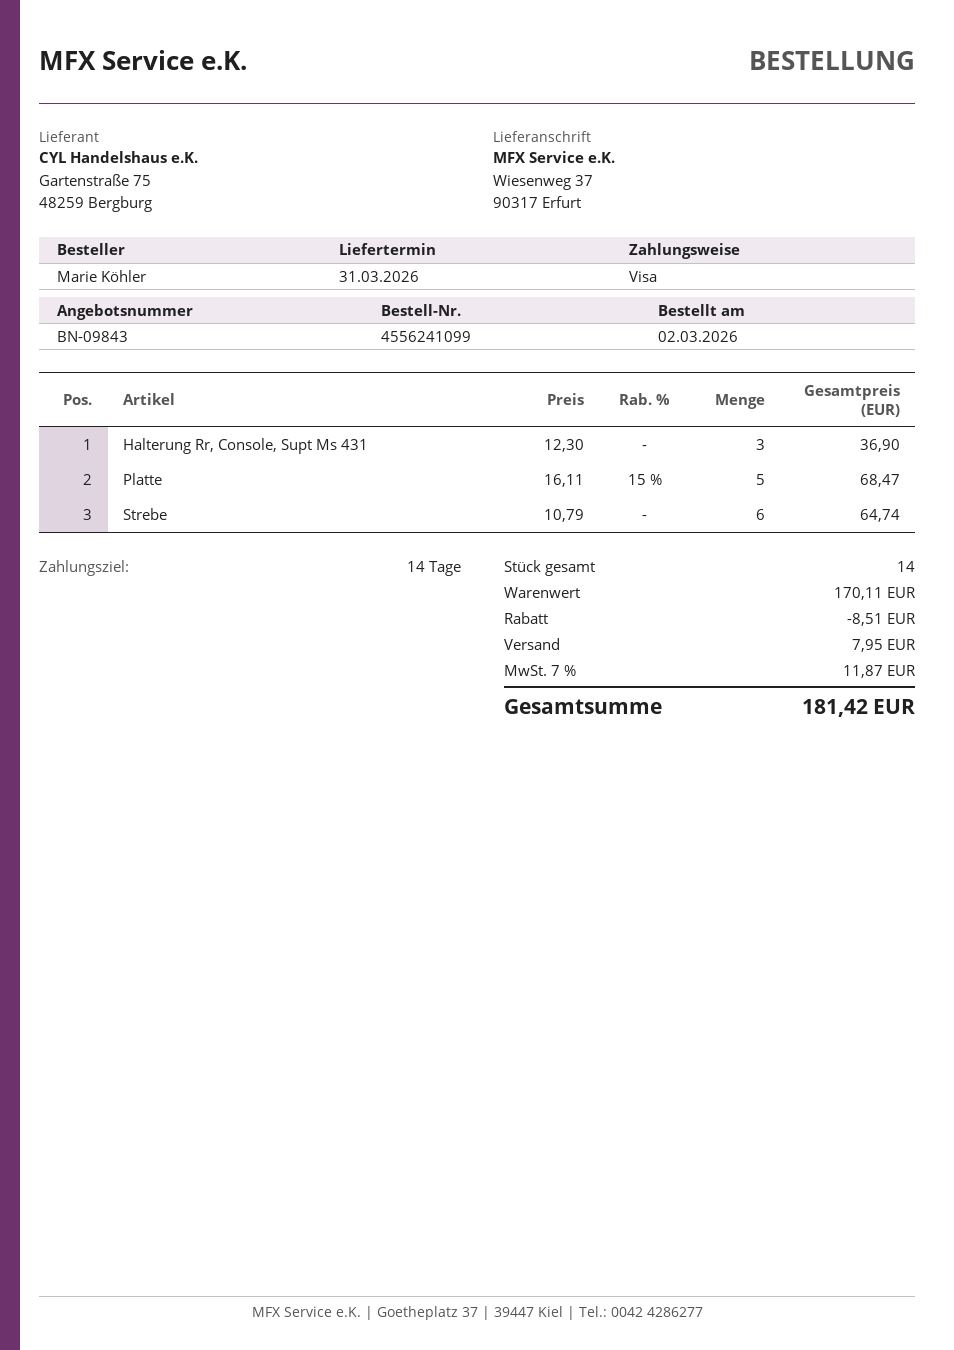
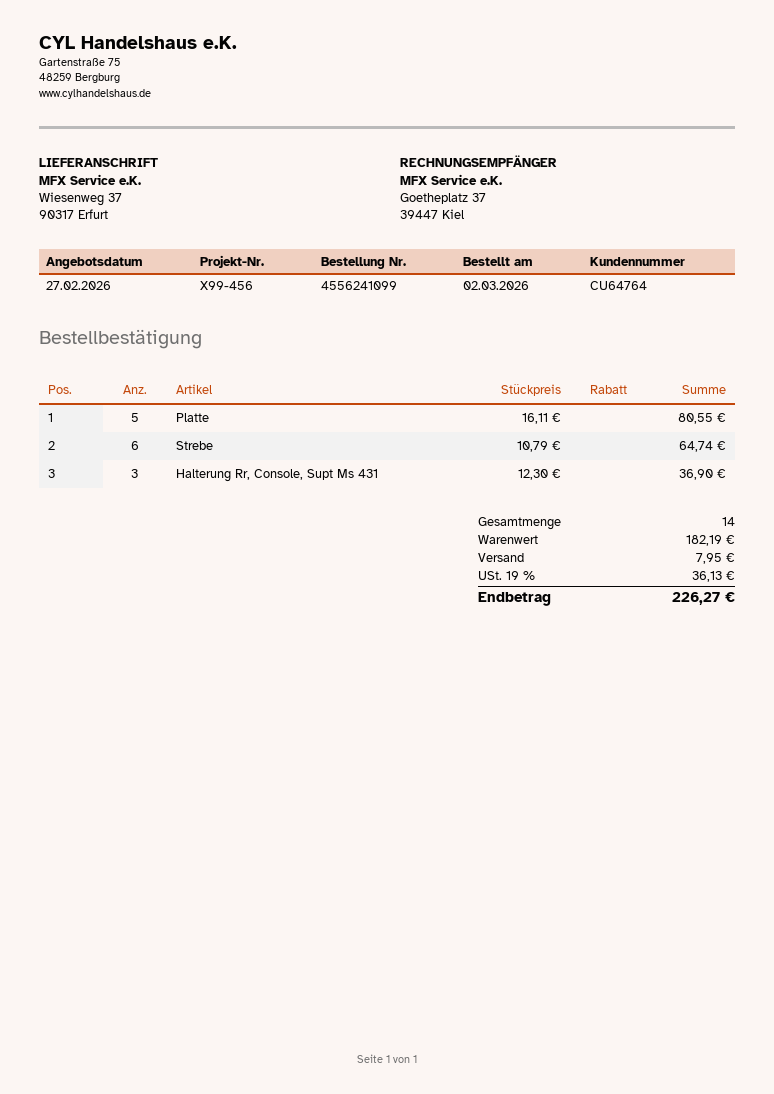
Platte: 5 x 16.11 - 15% = 68.47 -> 5 x 16.11 = 80.55
subtotal: 170.11 -> 182.19
discount: 8.51 -> none
tax: 7% = 11.87 -> 19% = 36.13
total: 181.42 -> 226.27

